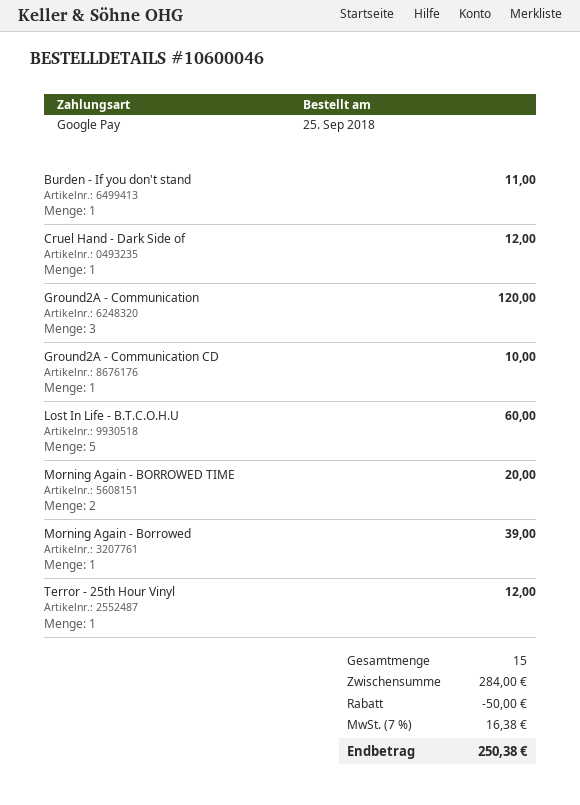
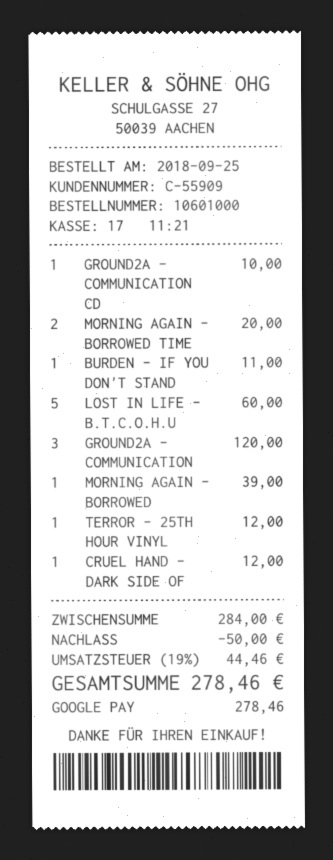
order number: 10600046 -> 10601000
tax: 7% = 16.38 -> 19% = 44.46
total: 250.38 -> 278.46

